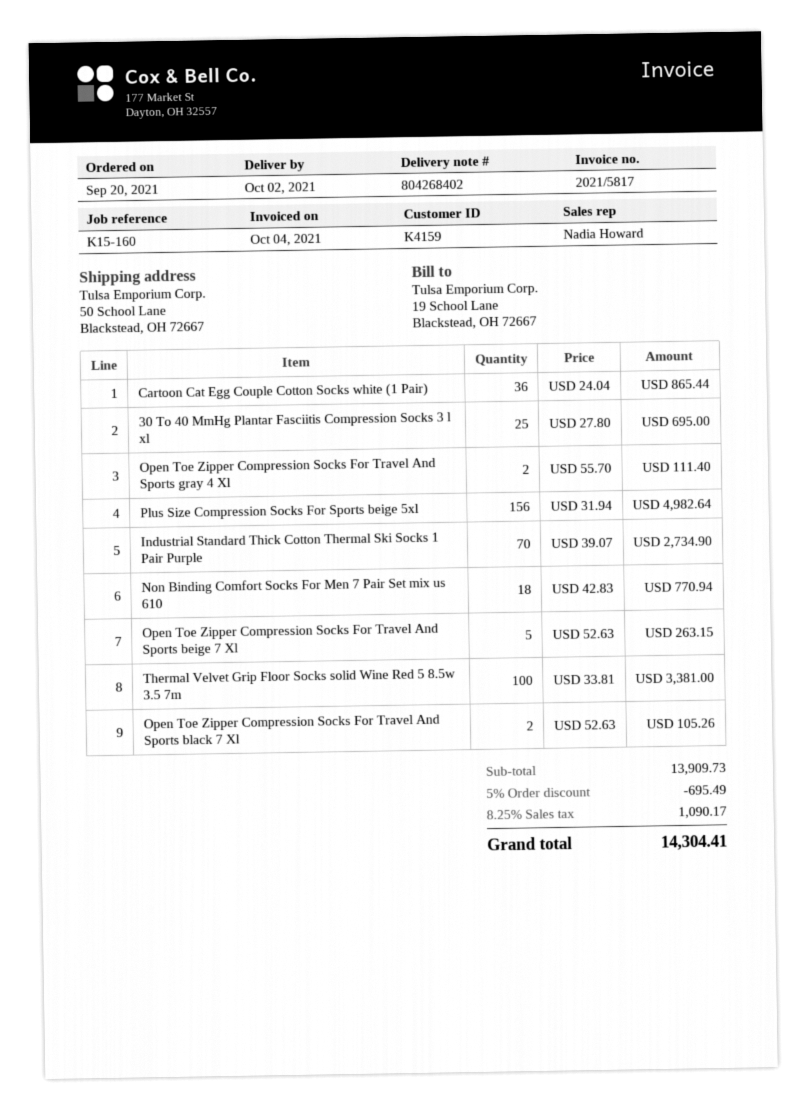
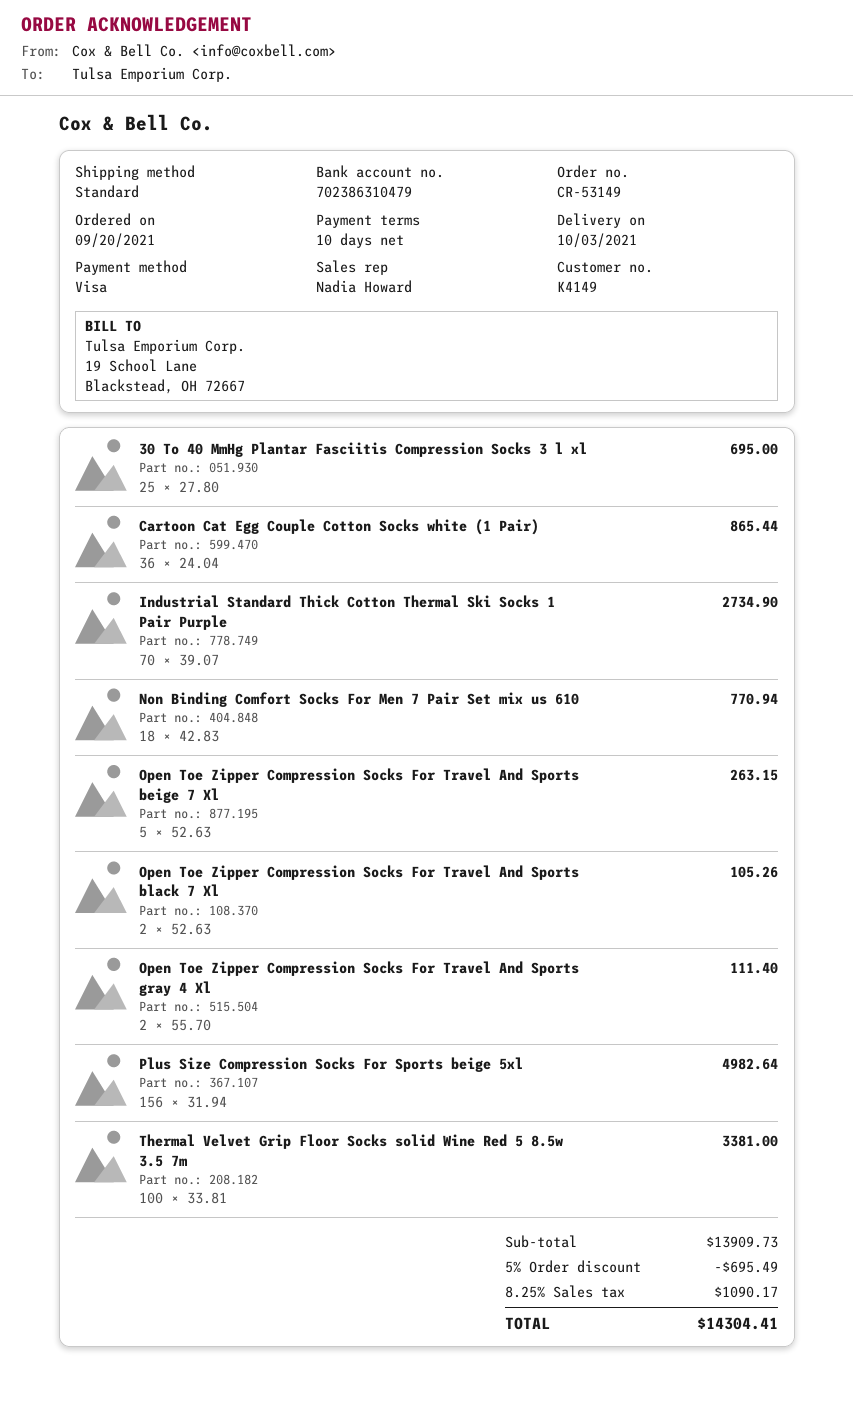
delivery date: 2021-10-02 -> 2021-10-03
customer number: K4159 -> K4149

